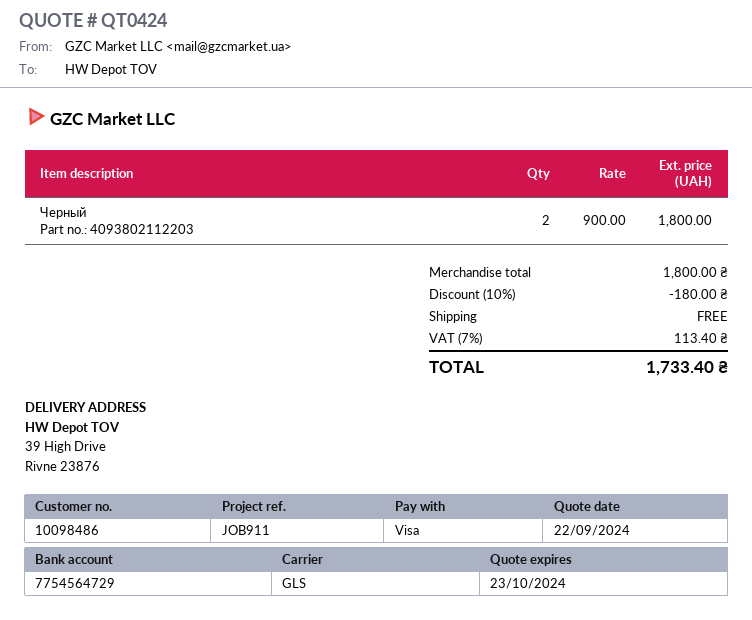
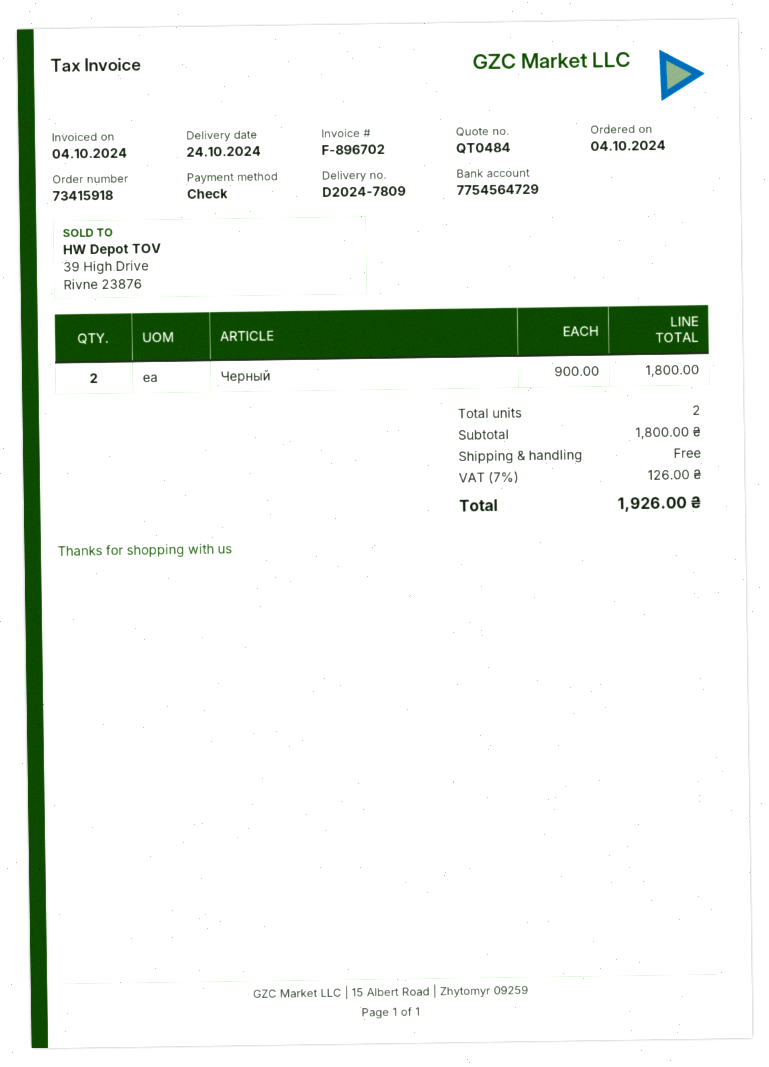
quote number: QT0424 -> QT0484
payment method: Visa -> cheque
discount: 10% = 180.00 -> none
tax: 7% = 113.40 -> 7% = 126.00
total: 1733.40 -> 1926.00

